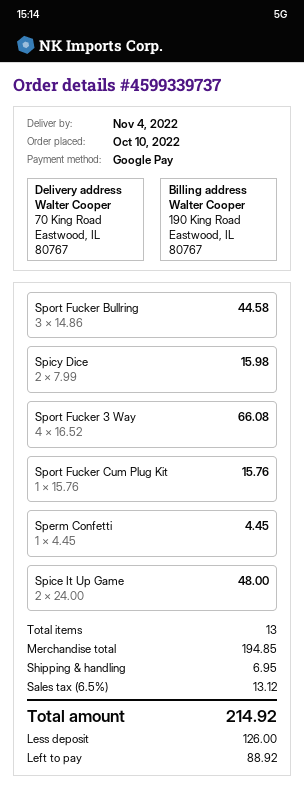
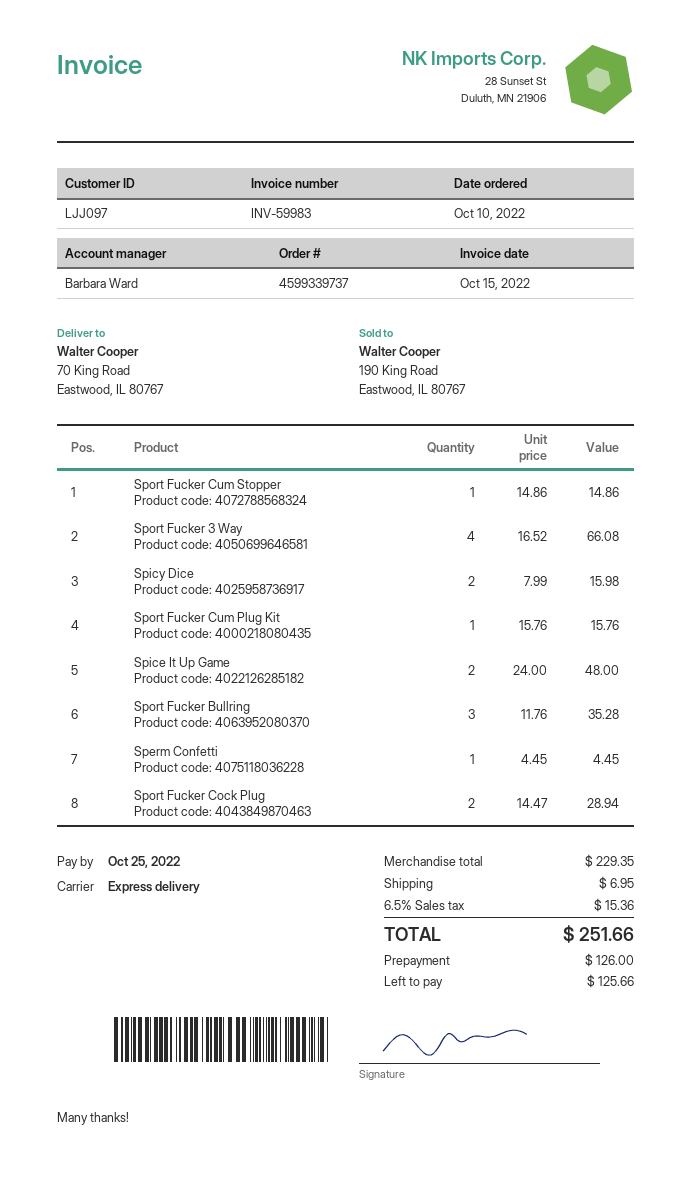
Sport Fucker Bullring: 3 x 14.86 = 44.58 -> 3 x 11.76 = 35.28
Sport Fucker Cum Stopper: none -> 1 x 14.86 = 14.86
Sport Fucker Cock Plug: none -> 2 x 14.47 = 28.94
subtotal: 194.85 -> 229.35
tax: 6.5% = 13.12 -> 6.5% = 15.36
total: 214.92 -> 251.66
balance: 88.92 -> 125.66

